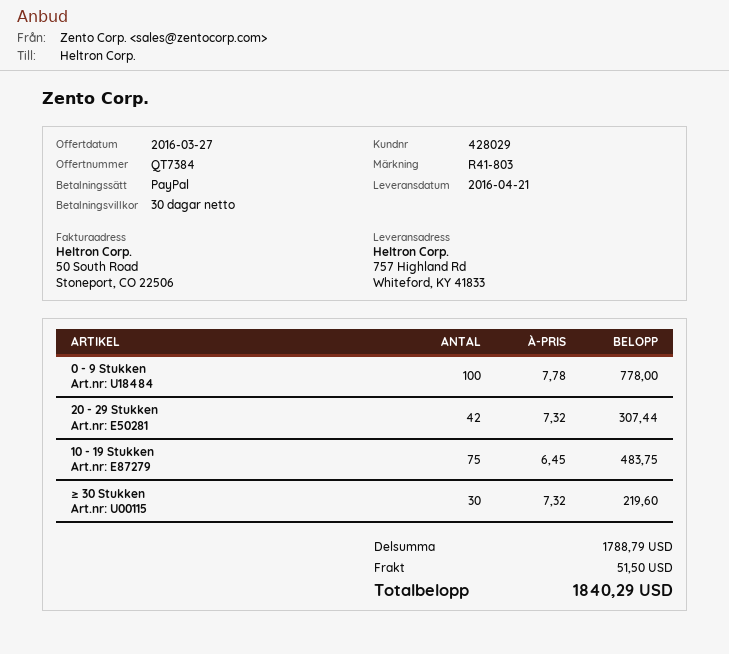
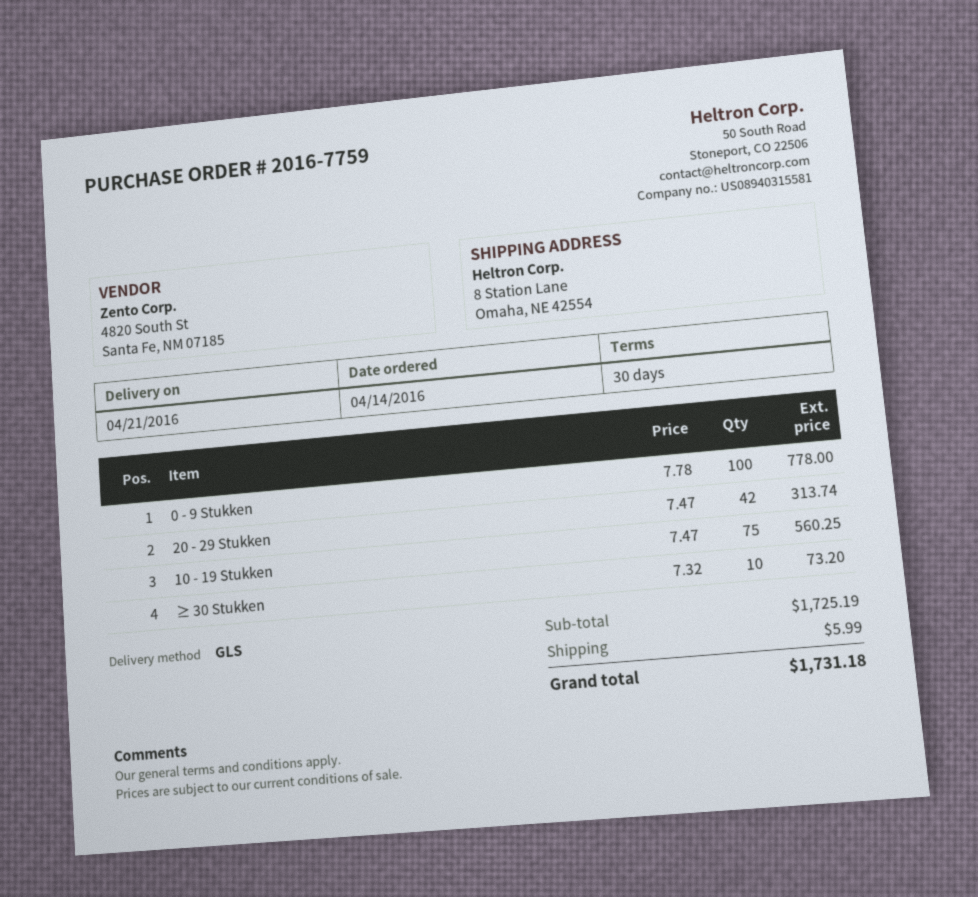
ship to: 757 Highland Rd, Whiteford, KY 41833 -> 8 Station Lane, Omaha, NE 42554
20 - 29 Stukken: 42 x 7.32 = 307.44 -> 42 x 7.47 = 313.74
10 - 19 Stukken: 75 x 6.45 = 483.75 -> 75 x 7.47 = 560.25
≥ 30 Stukken: 30 x 7.32 = 219.60 -> 10 x 7.32 = 73.20
subtotal: 1788.79 -> 1725.19
shipping: 51.50 -> 5.99
total: 1840.29 -> 1731.18

